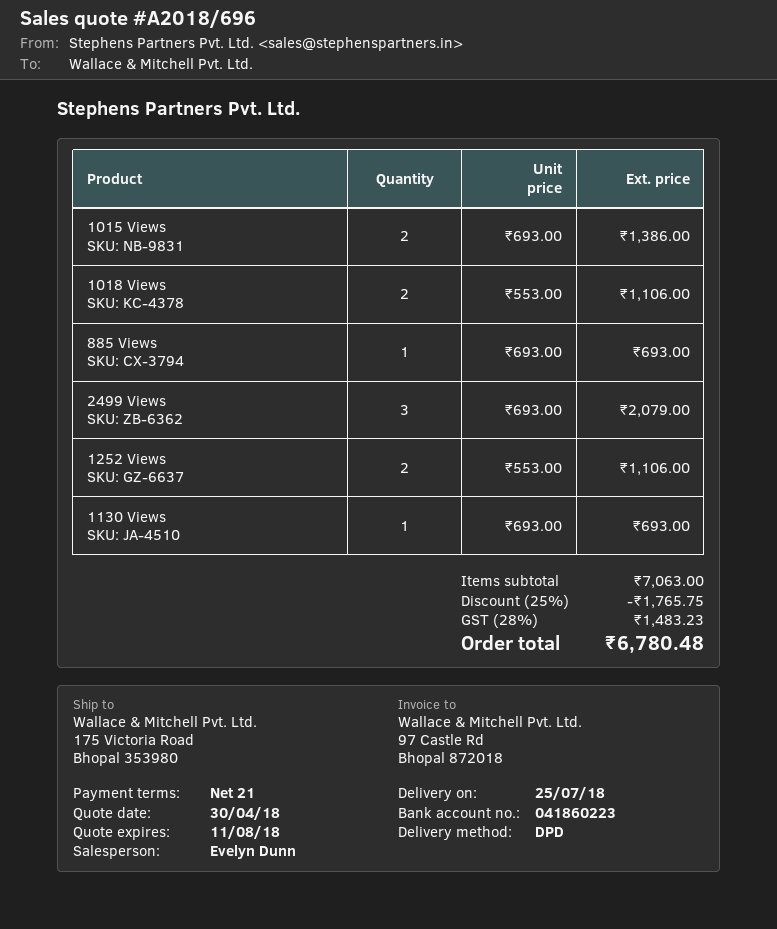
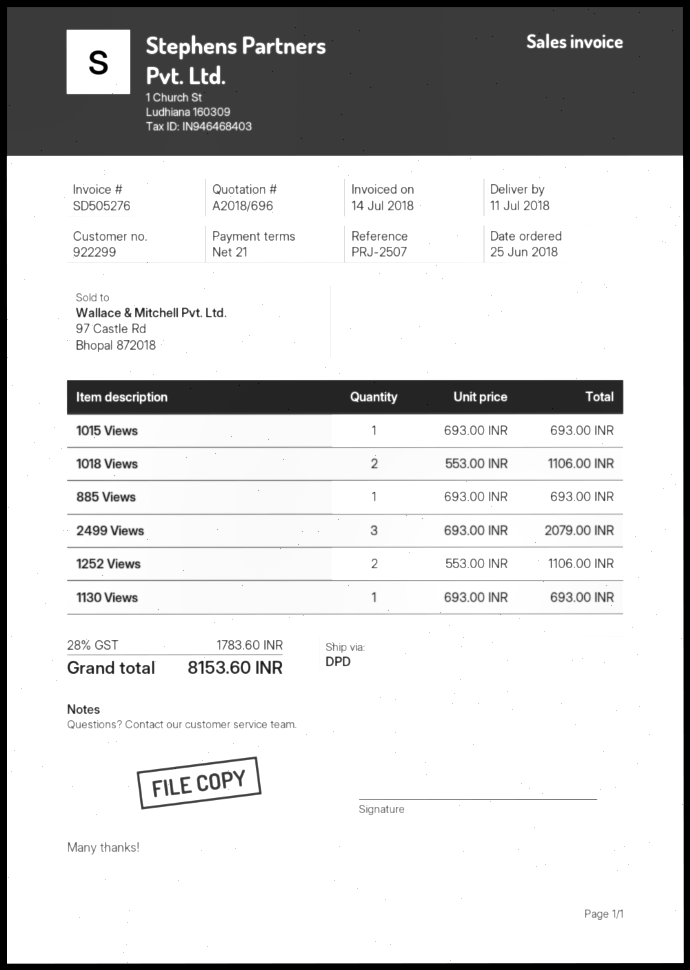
delivery date: 2018-07-25 -> 2018-07-11
1015 Views: 2 x 693.00 = 1386.00 -> 1 x 693.00 = 693.00
discount: 25% = 1765.75 -> none
tax: 28% = 1483.23 -> 28% = 1783.60
total: 6780.48 -> 8153.60

